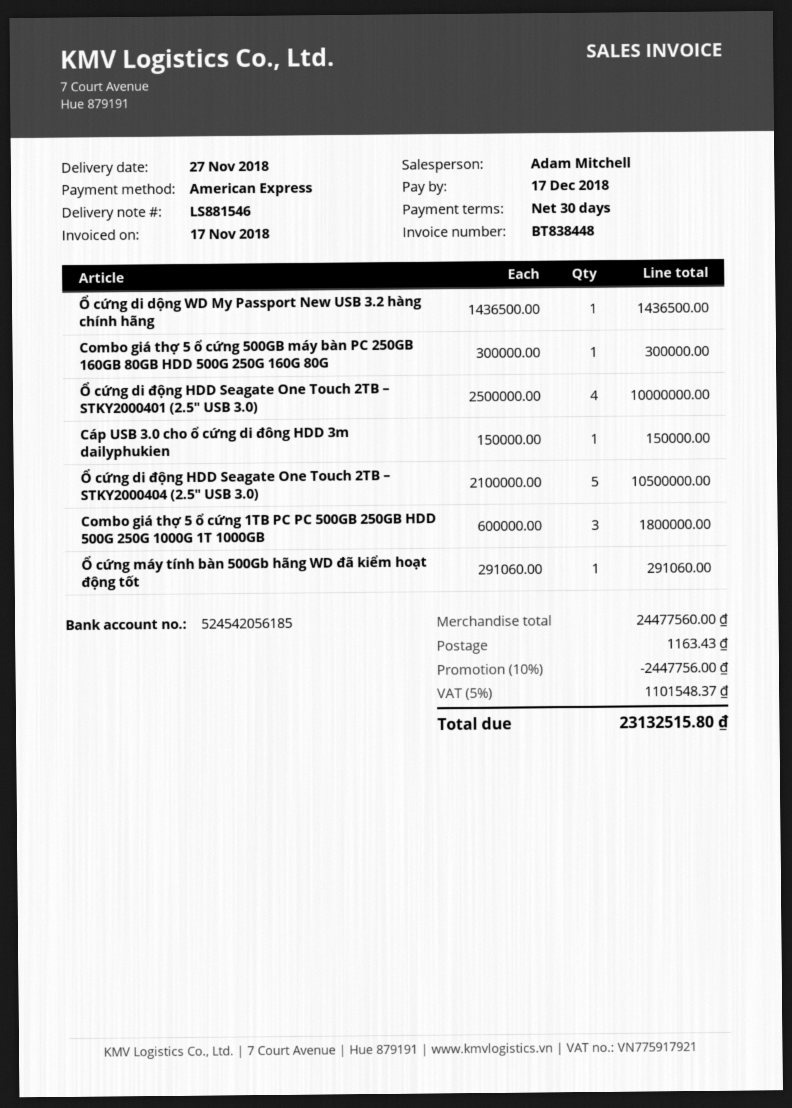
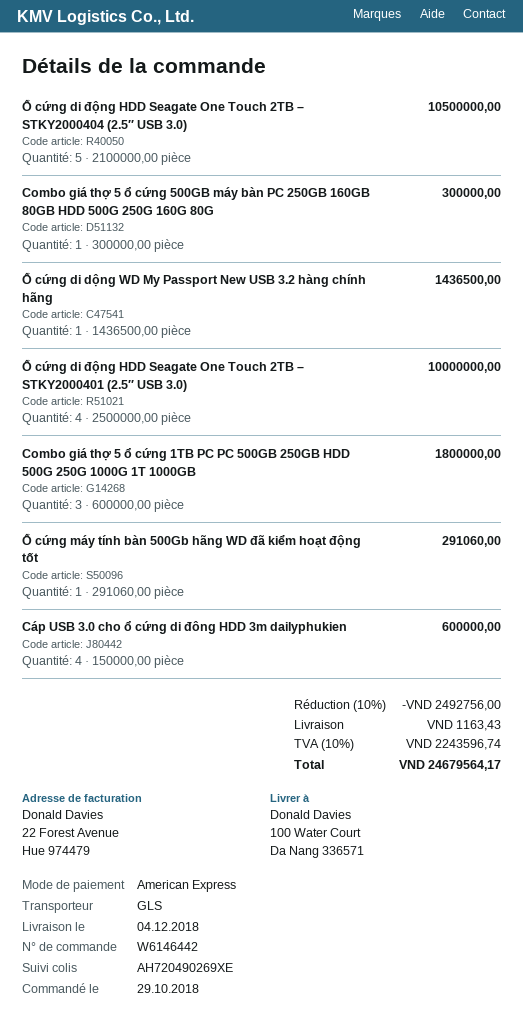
delivery date: 2018-11-27 -> 2018-12-04
Cáp USB 3.0 cho ổ cứng di đông HDD 3m dailyphukien: 1 x 150000.00 = 150000.00 -> 4 x 150000.00 = 600000.00
discount: 10% = 2447756.00 -> 10% = 2492756.00
tax: 5% = 1101548.37 -> 10% = 2243596.74
total: 23132515.80 -> 24679564.17

